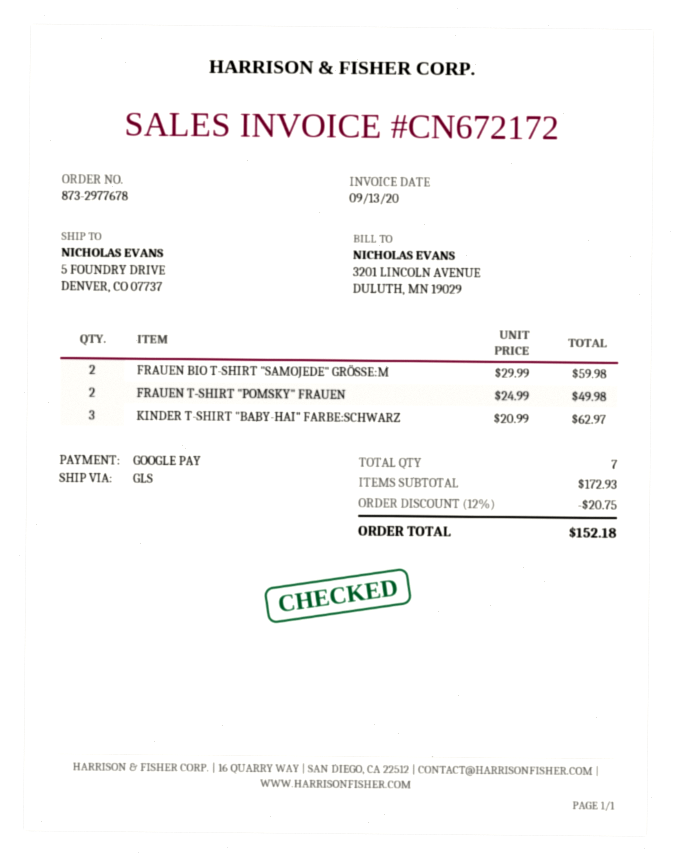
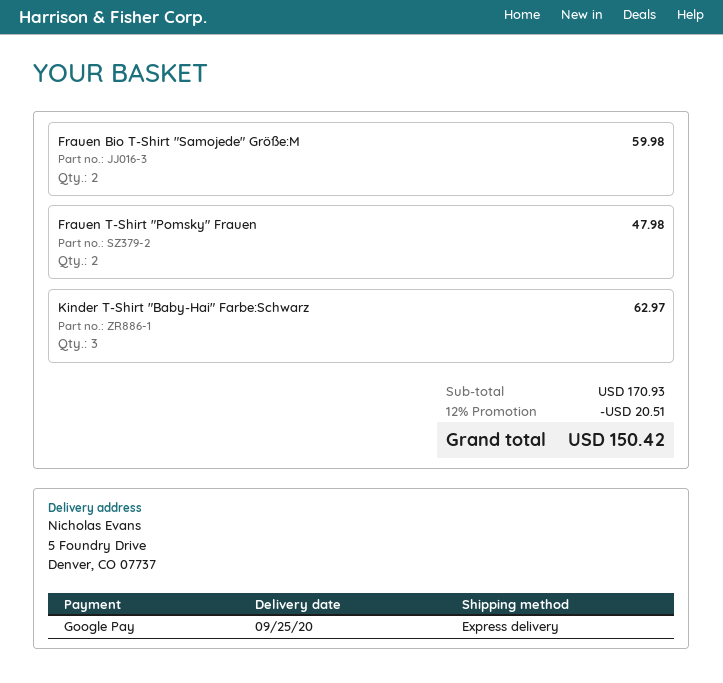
shipping method: GLS -> express
FRAUEN T-SHIRT "POMSKY" FRAUEN: 2 for 49.98 -> 2 for 47.98
subtotal: 172.93 -> 170.93
discount: 12% = 20.75 -> 12% = 20.51
total: 152.18 -> 150.42

